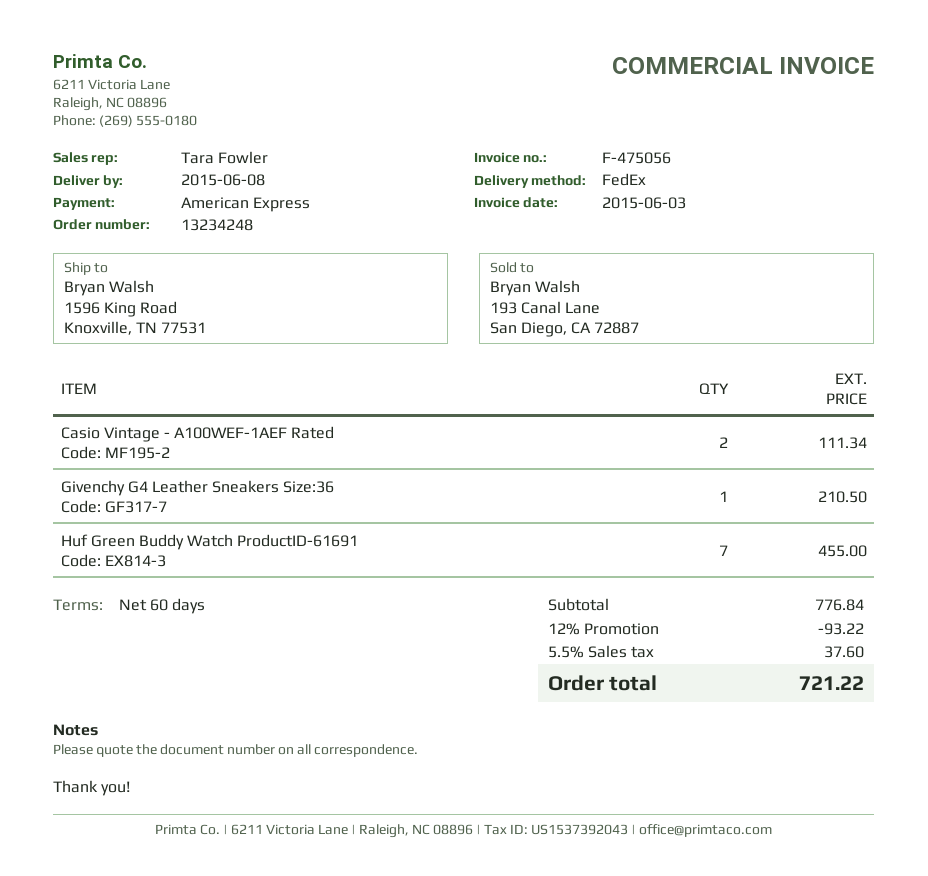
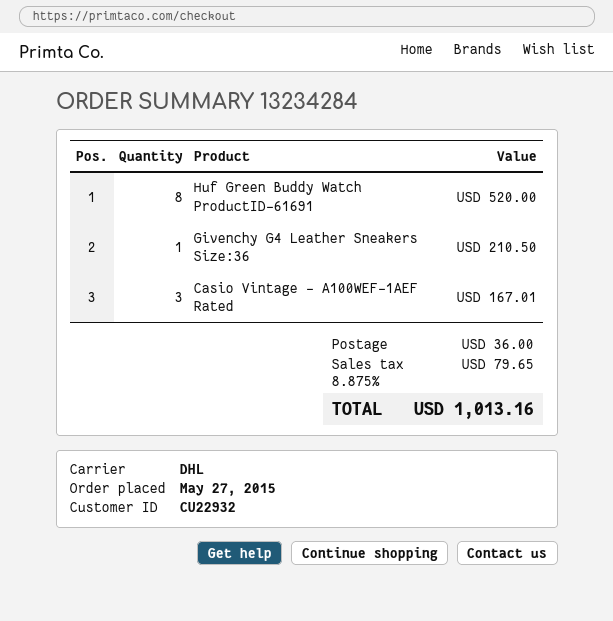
order number: 13234248 -> 13234284
shipping method: FedEx -> DHL
Casio Vintage - A100WEF-1AEF Rated: 2 for 111.34 -> 3 for 167.01
Huf Green Buddy Watch ProductID-61691: 7 for 455.00 -> 8 for 520.00
discount: 12% = 93.22 -> none
shipping: none -> 36.00
tax: 5.5% = 37.60 -> 8.875% = 79.65
total: 721.22 -> 1013.16

